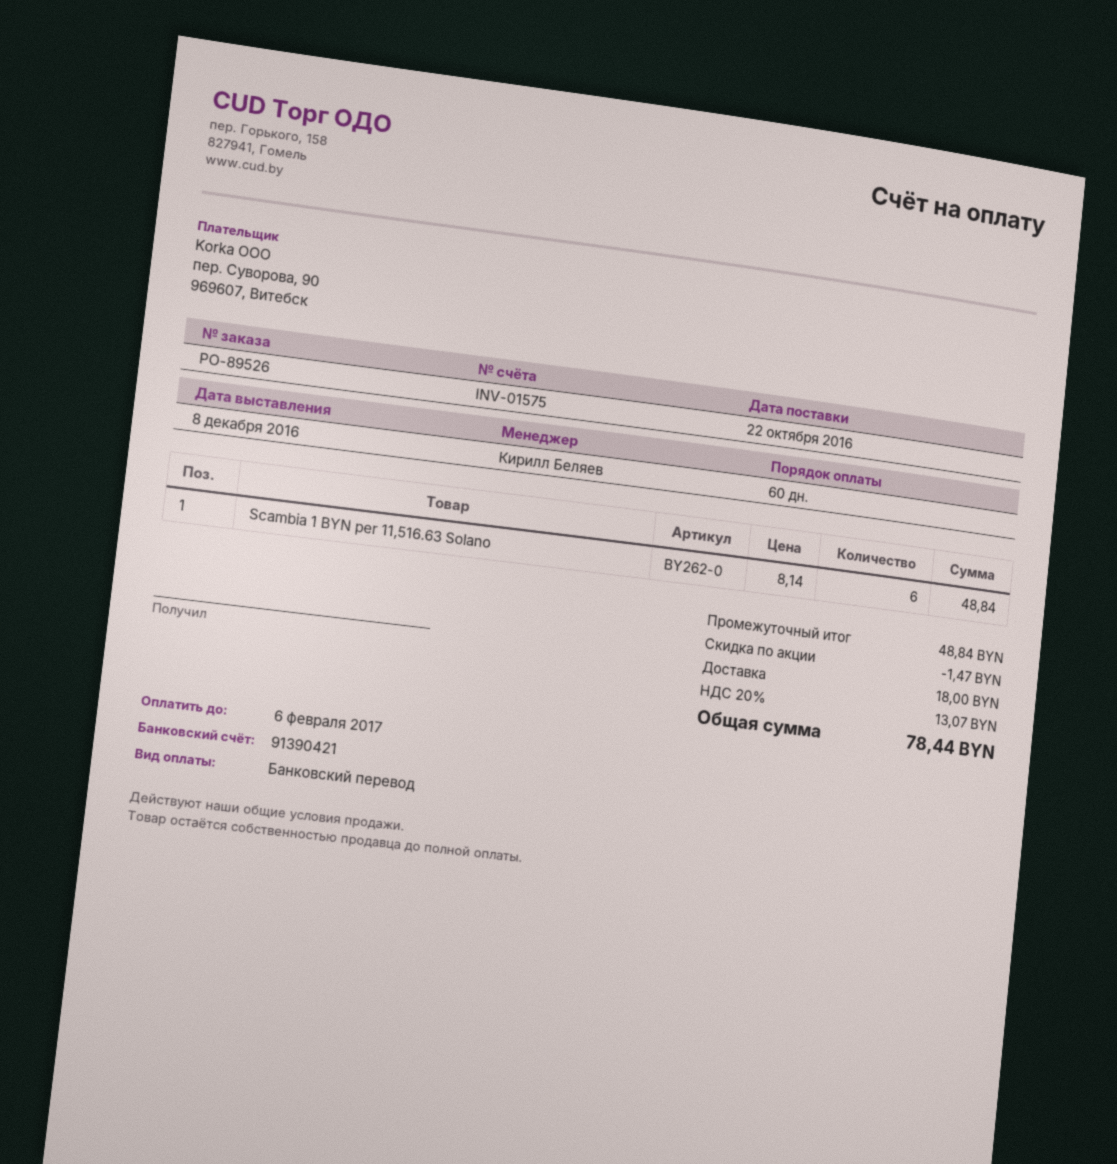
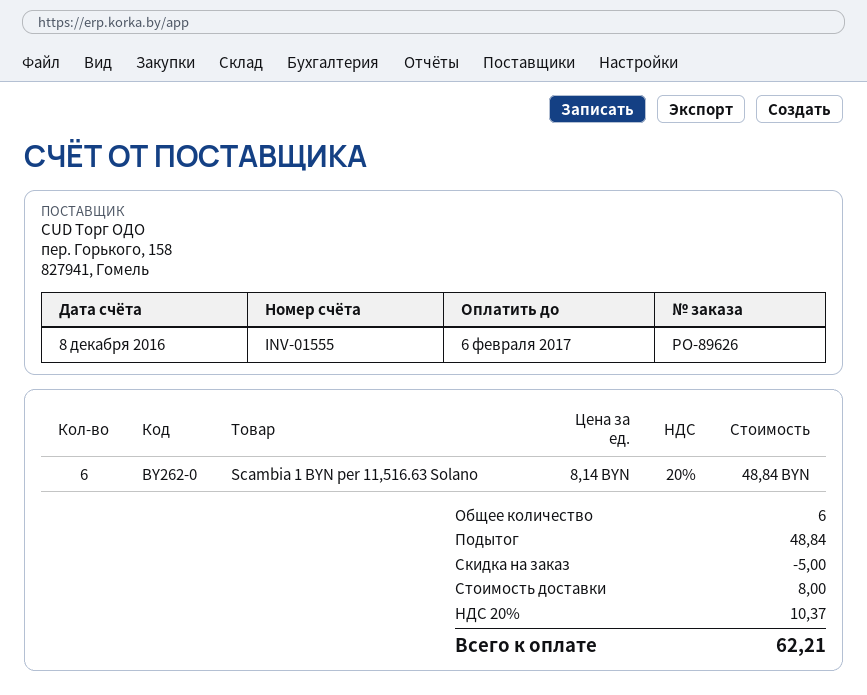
order number: PO-89526 -> PO-89626
invoice number: INV-01575 -> INV-01555
discount: 1.47 -> 5.00
shipping: 18.00 -> 8.00
tax: 20% = 13.07 -> 20% = 10.37
total: 78.44 -> 62.21

